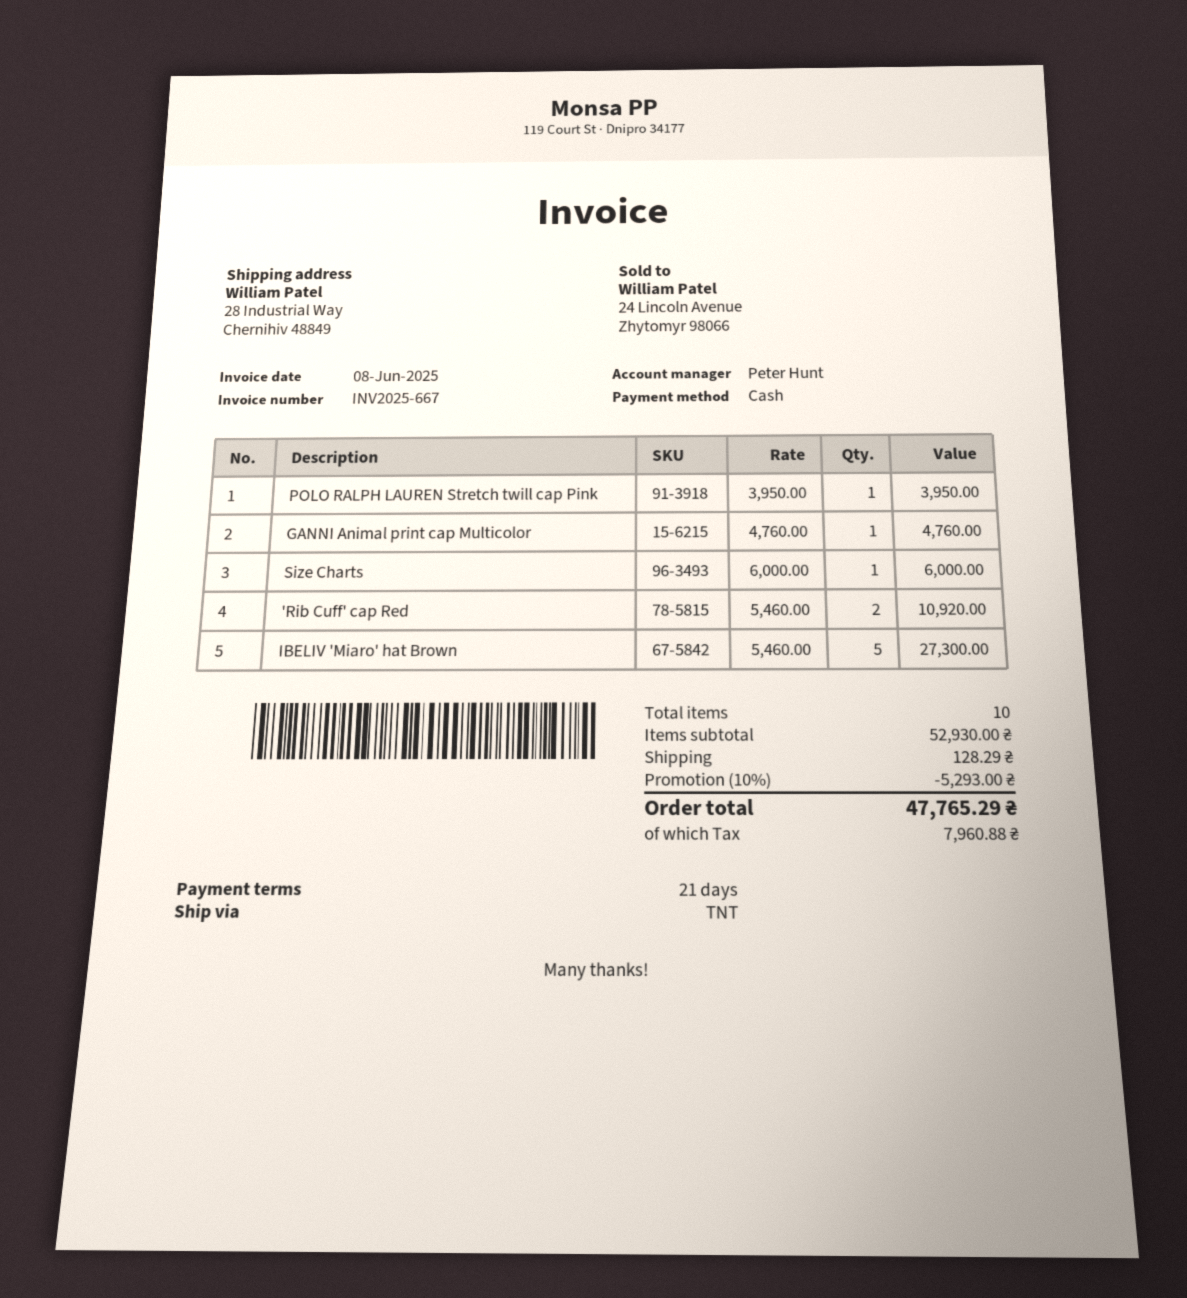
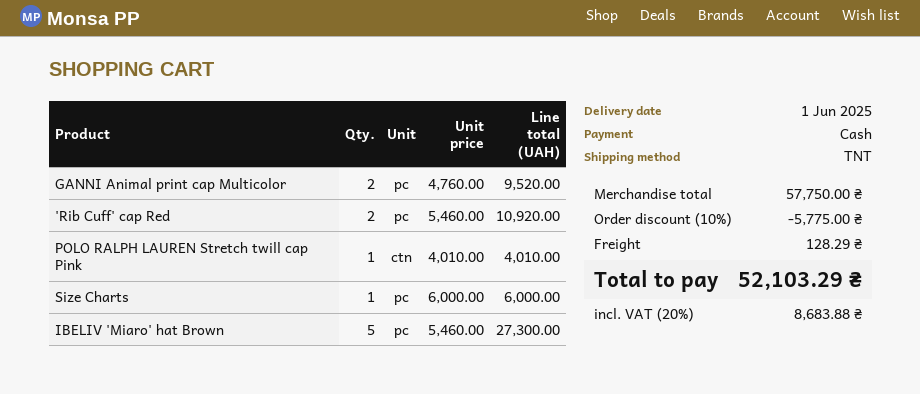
POLO RALPH LAUREN Stretch twill cap Pink: 1 x 3950.00 = 3950.00 -> 1 x 4010.00 = 4010.00
GANNI Animal print cap Multicolor: 1 x 4760.00 = 4760.00 -> 2 x 4760.00 = 9520.00
subtotal: 52930.00 -> 57750.00
discount: 10% = 5293.00 -> 10% = 5775.00
tax: 7960.88 -> 8683.88
total: 47765.29 -> 52103.29

